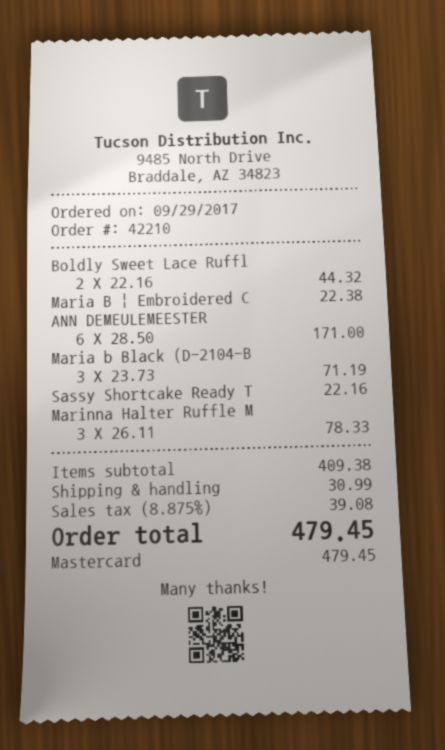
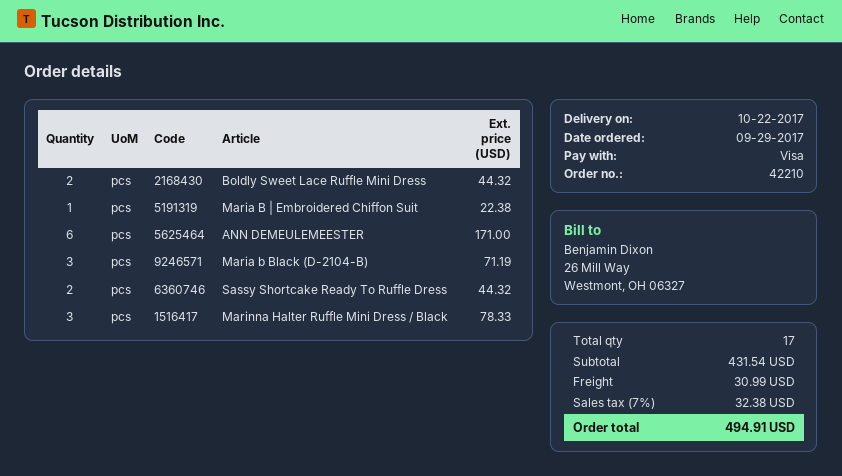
payment method: Mastercard -> Visa
Sassy Shortcake Ready T: 1 for 22.16 -> 2 for 44.32
subtotal: 409.38 -> 431.54
tax: 8.875% = 39.08 -> 7% = 32.38
total: 479.45 -> 494.91

